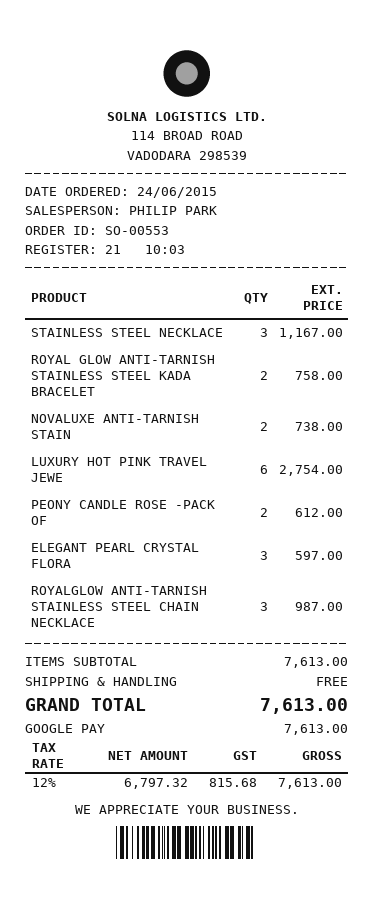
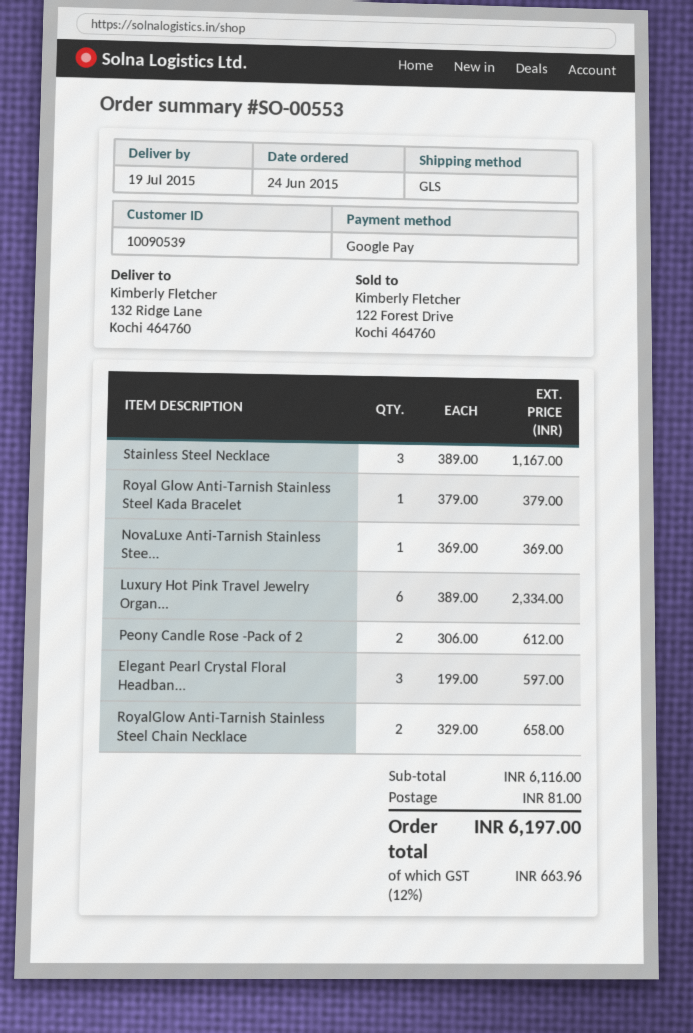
ROYAL GLOW ANTI-TARNISH STAINLESS STEEL KADA BRACELET: 2 for 758.00 -> 1 for 379.00
NOVALUXE ANTI-TARNISH STAIN: 2 for 738.00 -> 1 for 369.00
LUXURY HOT PINK TRAVEL JEWE: 6 for 2754.00 -> 6 for 2334.00
ROYALGLOW ANTI-TARNISH STAINLESS STEEL CHAIN NECKLACE: 3 for 987.00 -> 2 for 658.00
subtotal: 7613.00 -> 6116.00
shipping: 0.00 -> 81.00
tax: 12% = 815.68 -> 12% = 663.96
total: 7613.00 -> 6197.00

